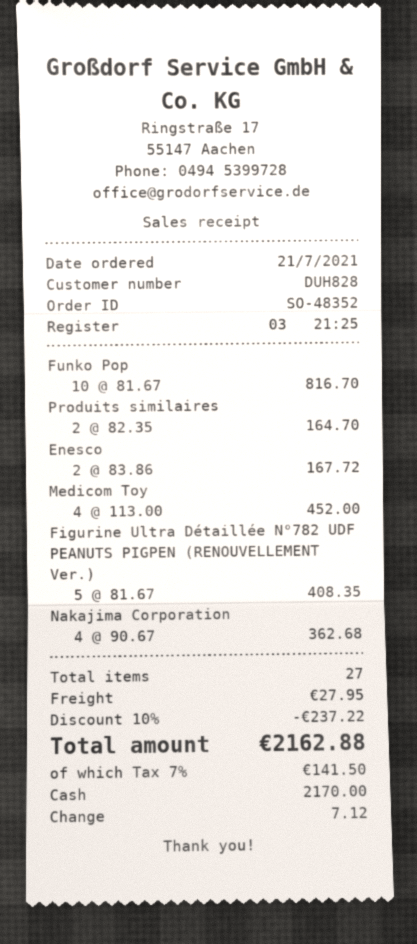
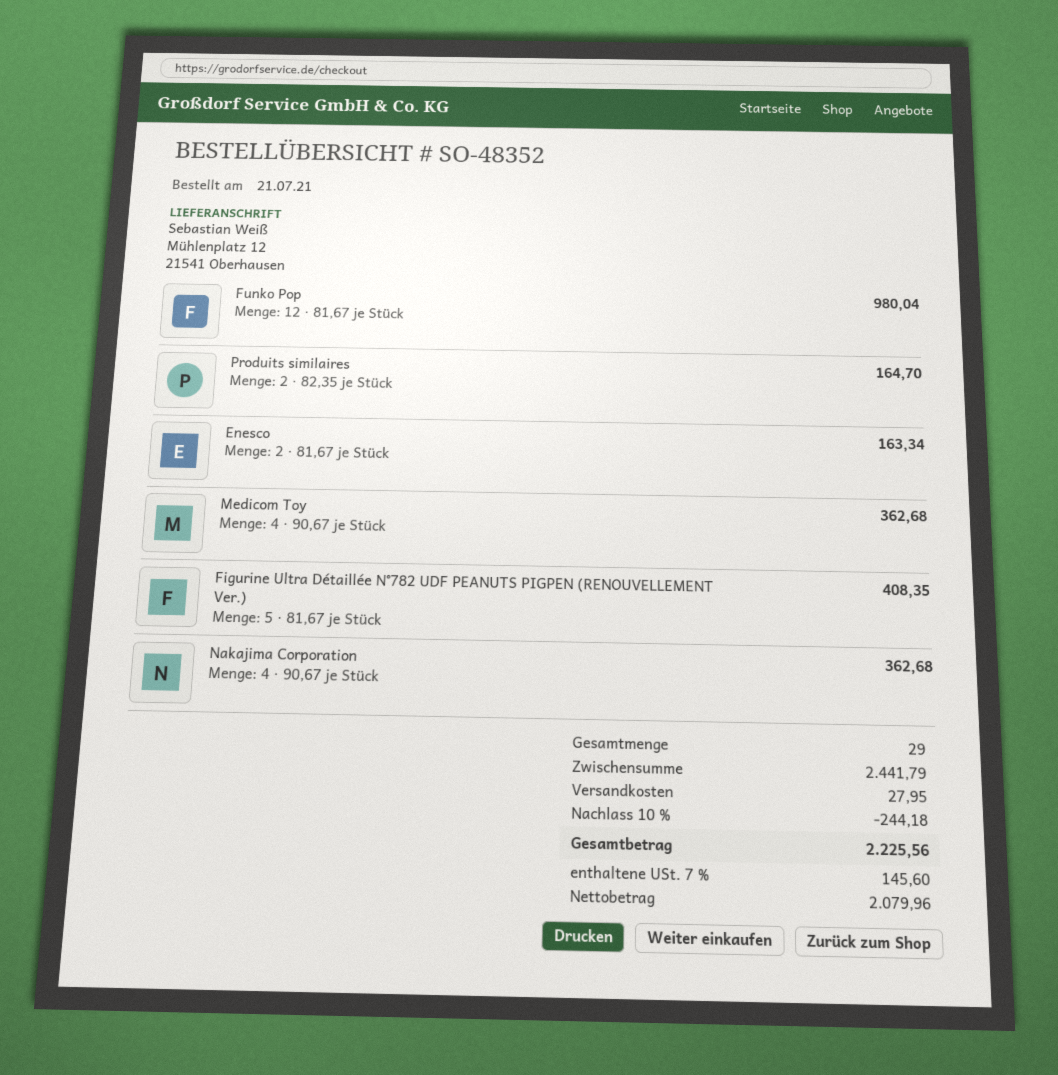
Funko Pop: 10 x 81.67 = 816.70 -> 12 x 81.67 = 980.04
Enesco: 2 x 83.86 = 167.72 -> 2 x 81.67 = 163.34
Medicom Toy: 4 x 113.00 = 452.00 -> 4 x 90.67 = 362.68
total quantity: 27 -> 29
discount: 10% = 237.22 -> 10% = 244.18
tax: 7% = 141.50 -> 7% = 145.60
total: 2162.88 -> 2225.56

